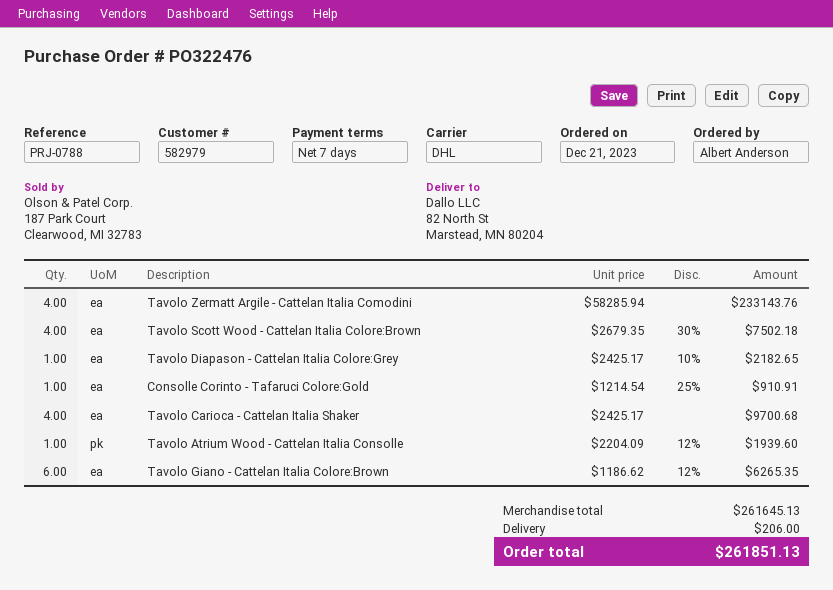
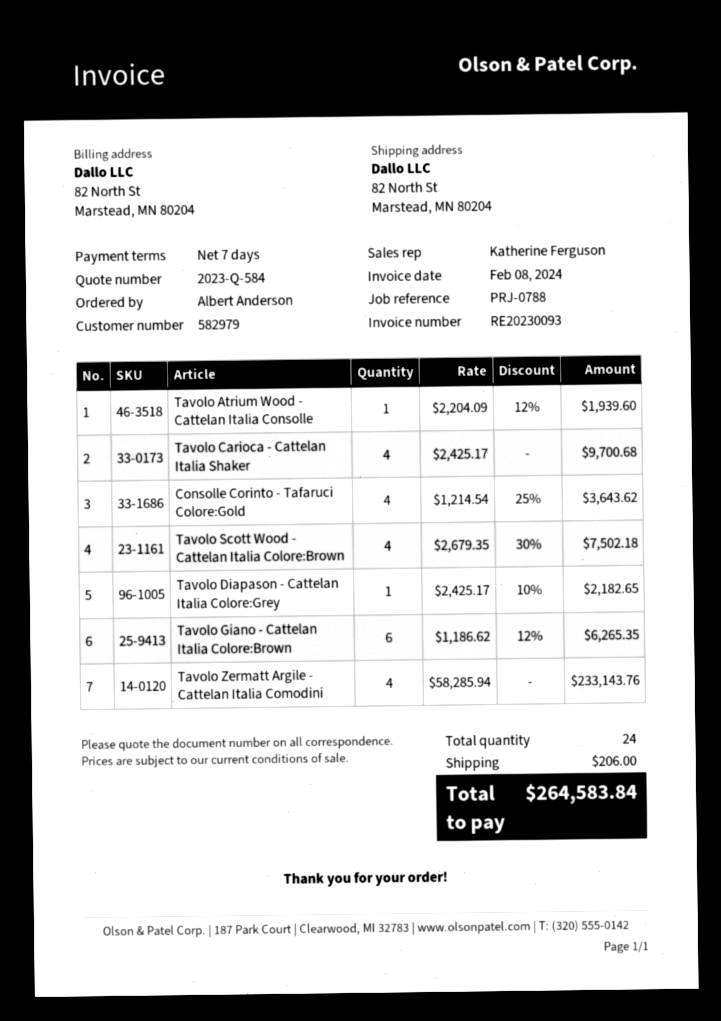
Consolle Corinto - Tafaruci Colore:Gold: 1 x 1214.54 - 25% = 910.91 -> 4 x 1214.54 - 25% = 3643.62
total: 261851.13 -> 264583.84

